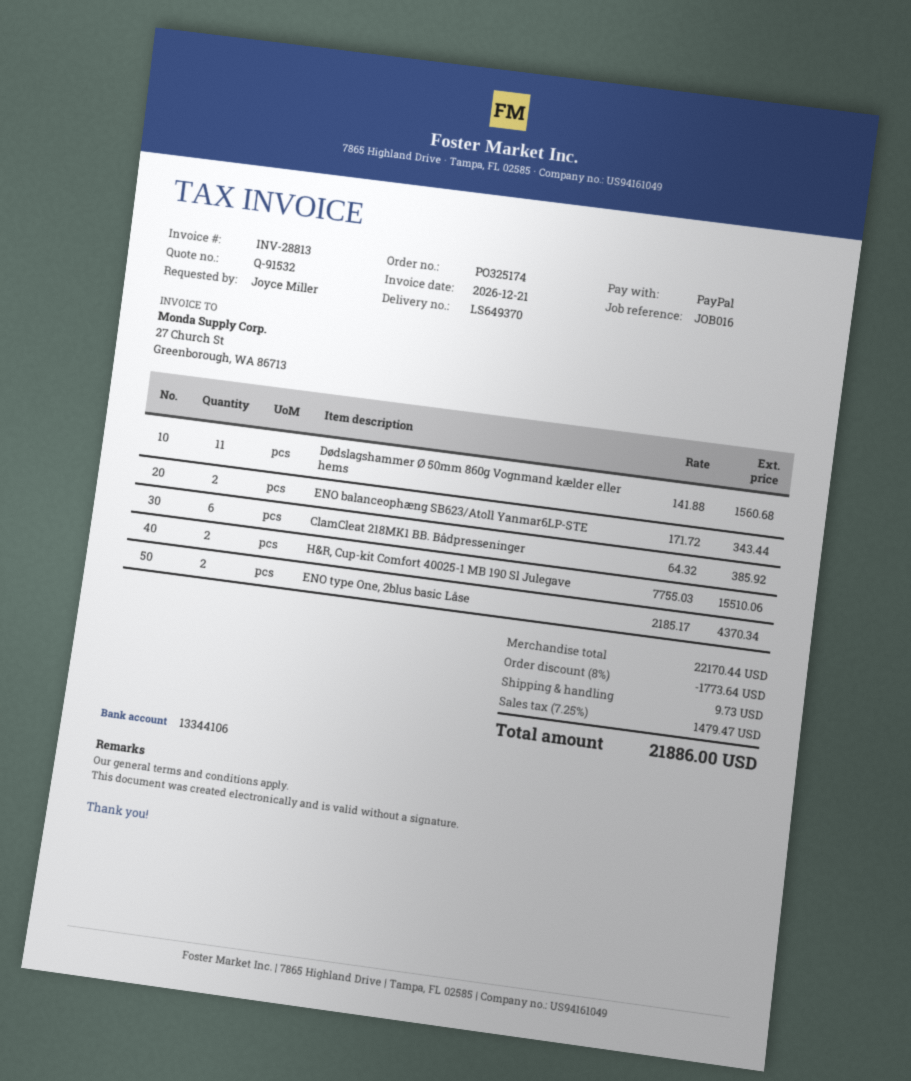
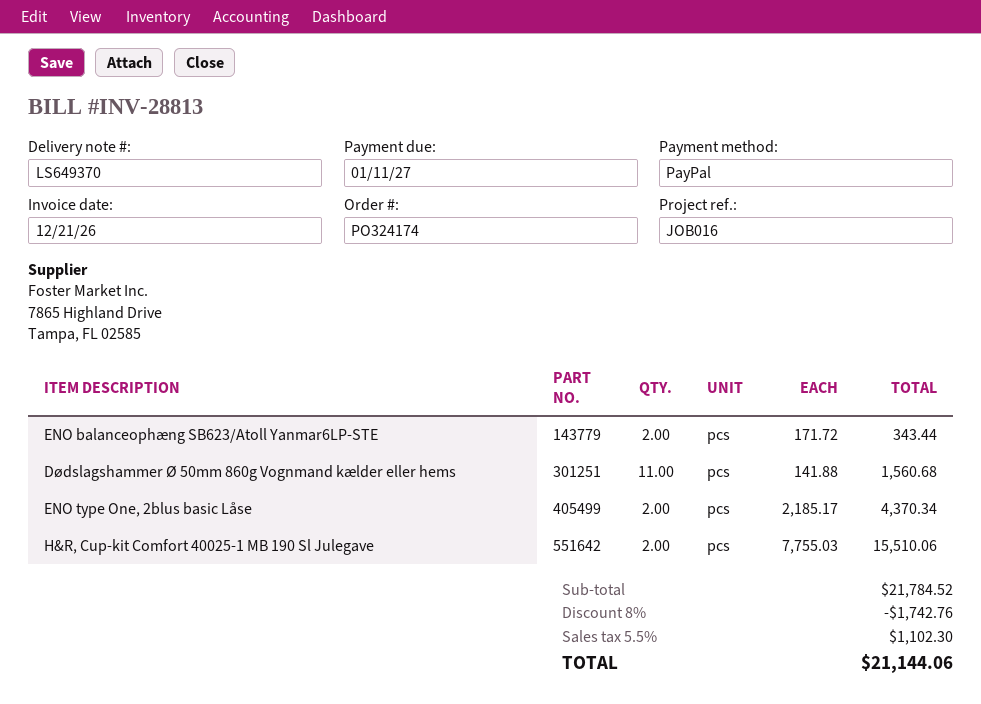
order number: PO325174 -> PO324174
ClamCleat 218MK1 BB. Bådpresseninger: 6 x 64.32 = 385.92 -> none
subtotal: 22170.44 -> 21784.52
discount: 8% = 1773.64 -> 8% = 1742.76
shipping: 9.73 -> none
tax: 7.25% = 1479.47 -> 5.5% = 1102.30
total: 21886.00 -> 21144.06

